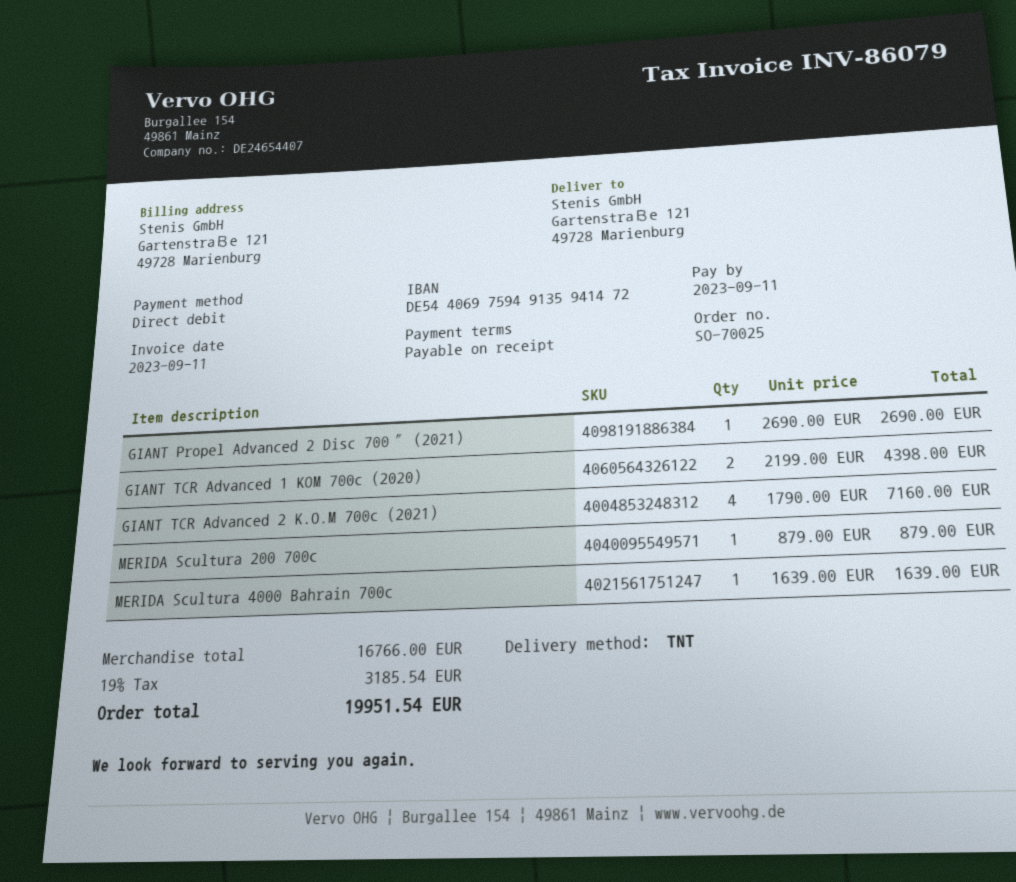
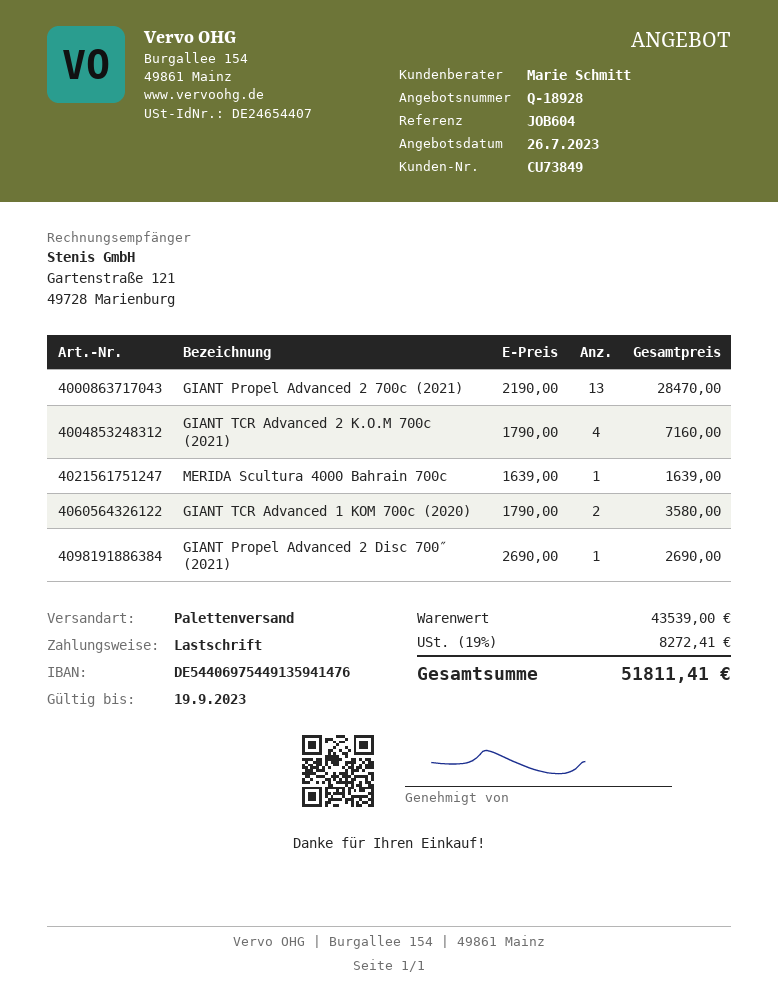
bank account: DE54406975949135941472 -> DE54406975449135941476
shipping method: TNT -> pallet freight
GIANT TCR Advanced 1 KOM 700c (2020): 2 x 2199.00 = 4398.00 -> 2 x 1790.00 = 3580.00
MERIDA Scultura 200 700c: 1 x 879.00 = 879.00 -> none
GIANT Propel Advanced 2 700c (2021): none -> 13 x 2190.00 = 28470.00
subtotal: 16766.00 -> 43539.00
tax: 19% = 3185.54 -> 19% = 8272.41
total: 19951.54 -> 51811.41

